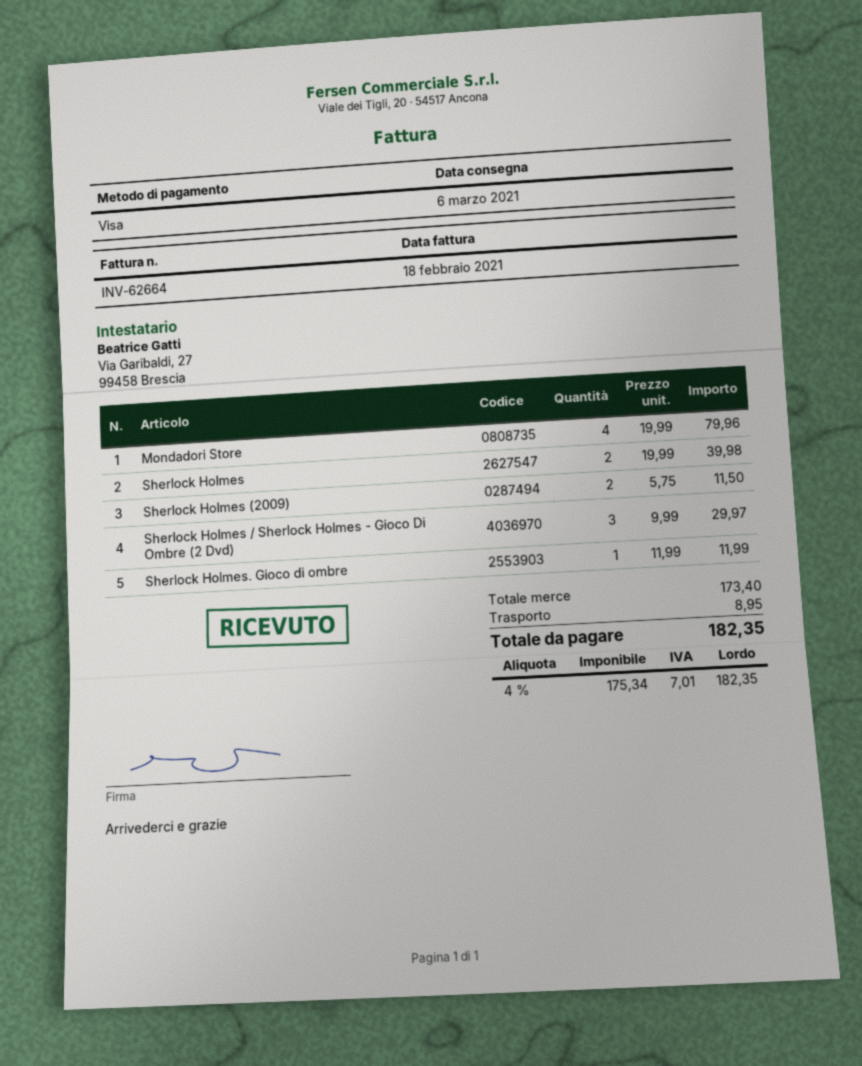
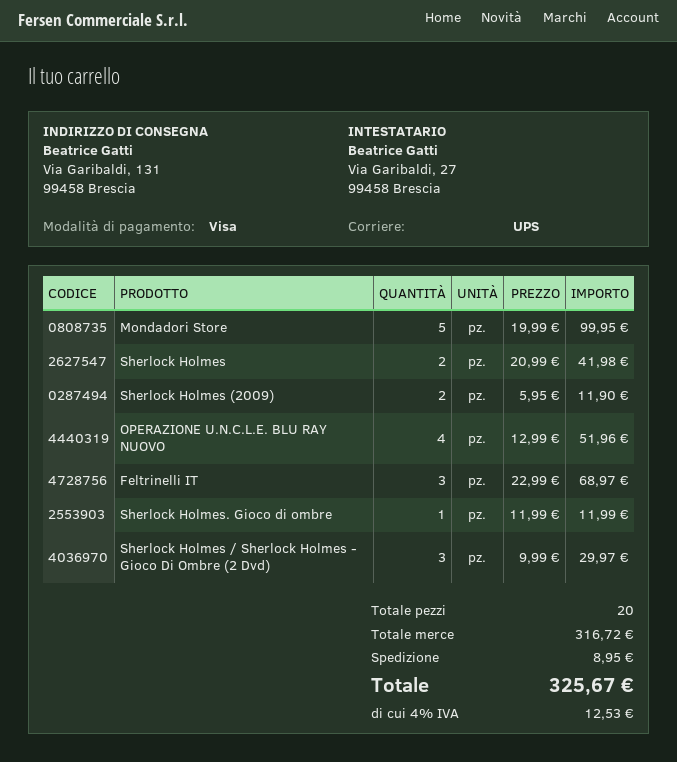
Mondadori Store: 4 x 19.99 = 79.96 -> 5 x 19.99 = 99.95
Sherlock Holmes: 2 x 19.99 = 39.98 -> 2 x 20.99 = 41.98
Sherlock Holmes (2009): 2 x 5.75 = 11.50 -> 2 x 5.95 = 11.90
OPERAZIONE U.N.C.L.E. BLU RAY NUOVO: none -> 4 x 12.99 = 51.96
Feltrinelli IT: none -> 3 x 22.99 = 68.97
subtotal: 173.40 -> 316.72
tax: 4% = 7.01 -> 4% = 12.53
total: 182.35 -> 325.67

